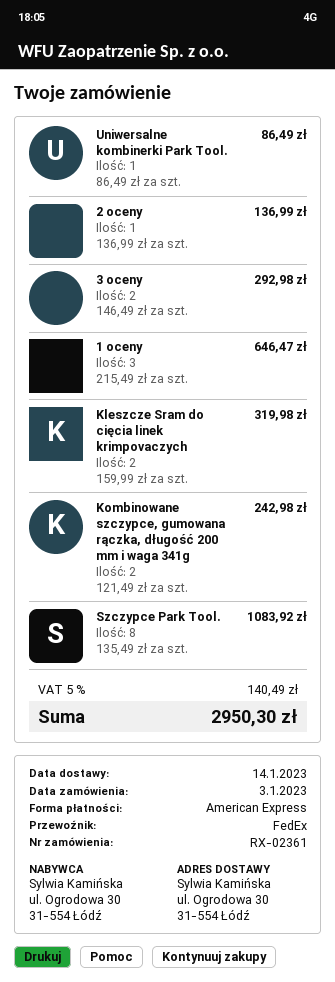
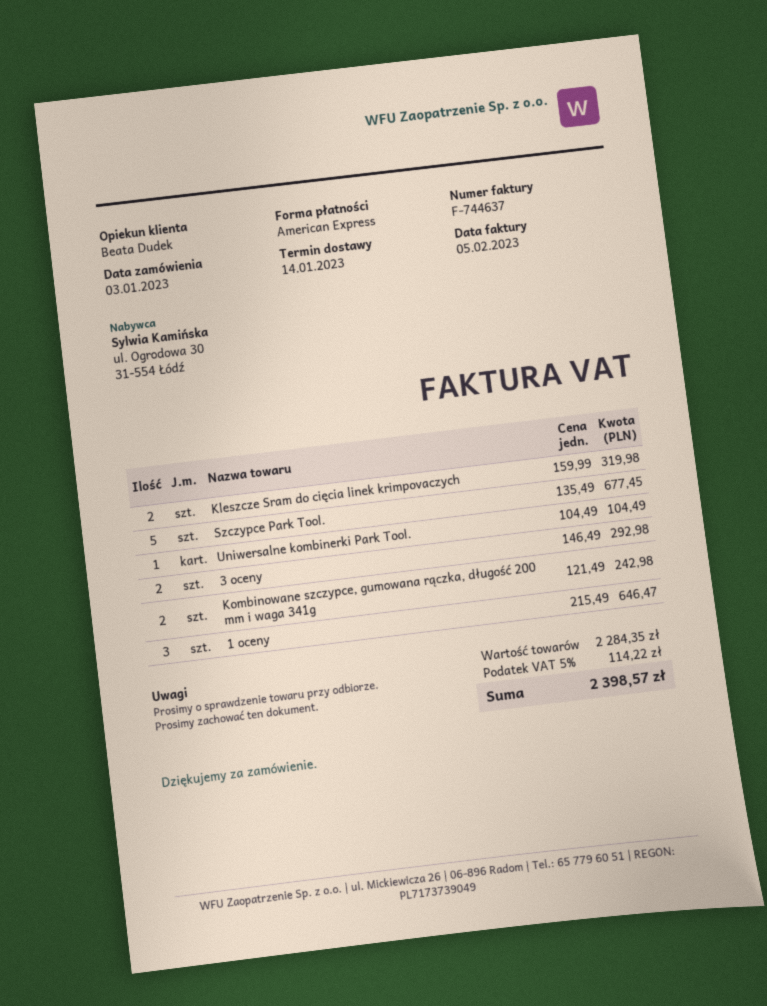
Uniwersalne kombinerki Park Tool.: 1 x 86.49 = 86.49 -> 1 x 104.49 = 104.49
2 oceny: 1 x 136.99 = 136.99 -> none
Szczypce Park Tool.: 8 x 135.49 = 1083.92 -> 5 x 135.49 = 677.45
tax: 5% = 140.49 -> 5% = 114.22
total: 2950.30 -> 2398.57

